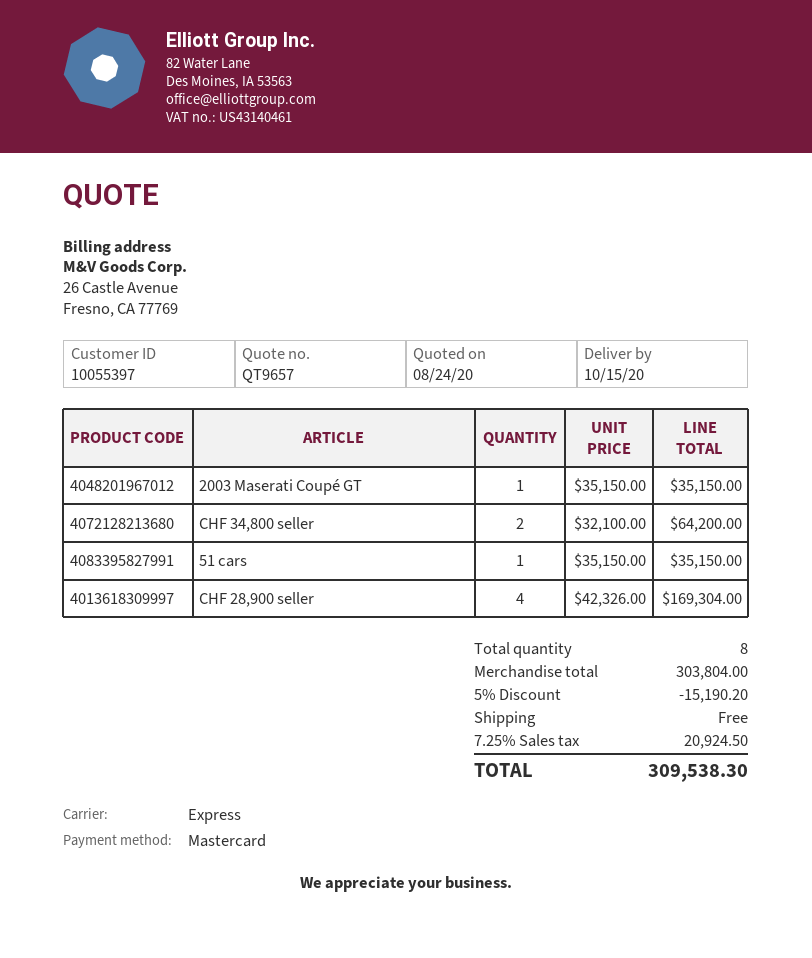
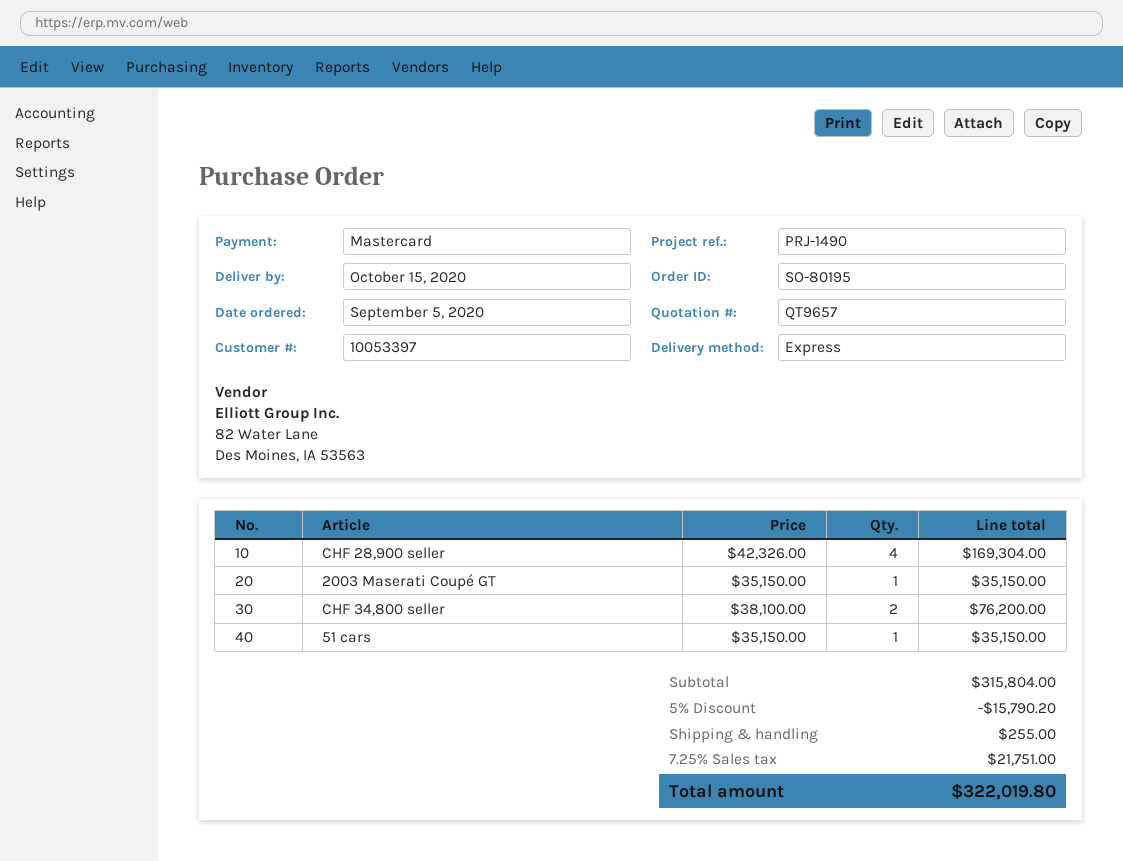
customer number: 10055397 -> 10053397
CHF 34,800 seller: 2 x 32100.00 = 64200.00 -> 2 x 38100.00 = 76200.00
subtotal: 303804.00 -> 315804.00
discount: 5% = 15190.20 -> 5% = 15790.20
shipping: 0.00 -> 255.00
tax: 7.25% = 20924.50 -> 7.25% = 21751.00
total: 309538.30 -> 322019.80

